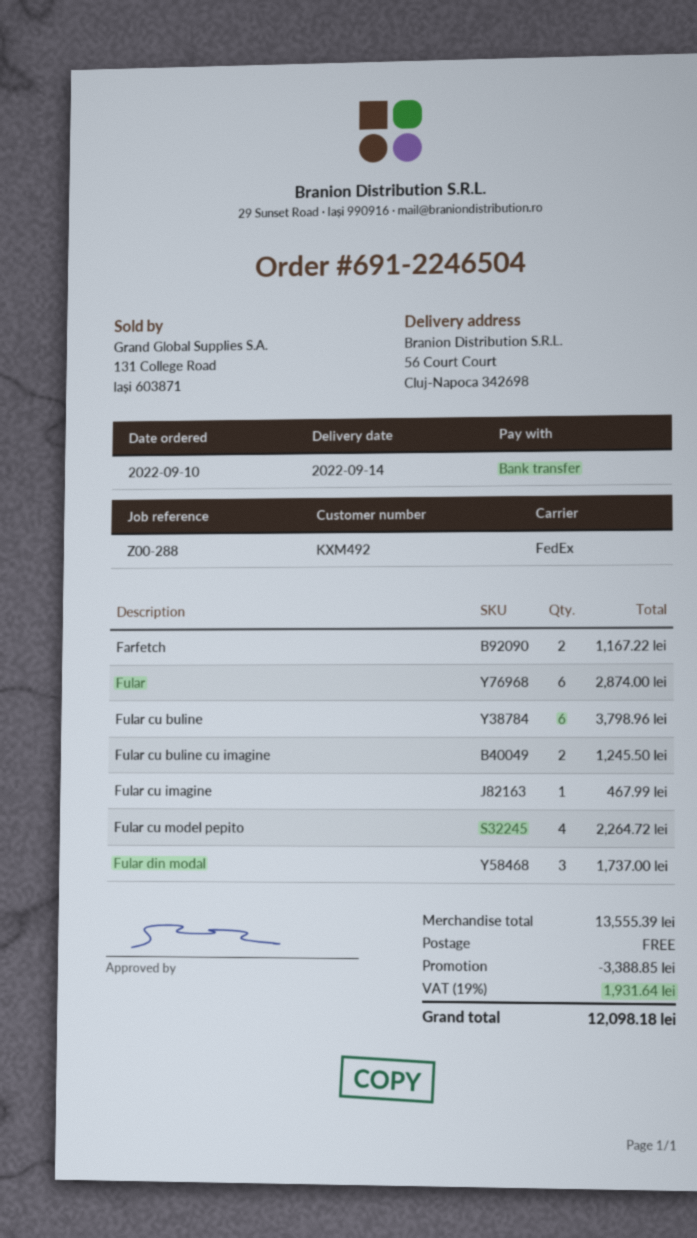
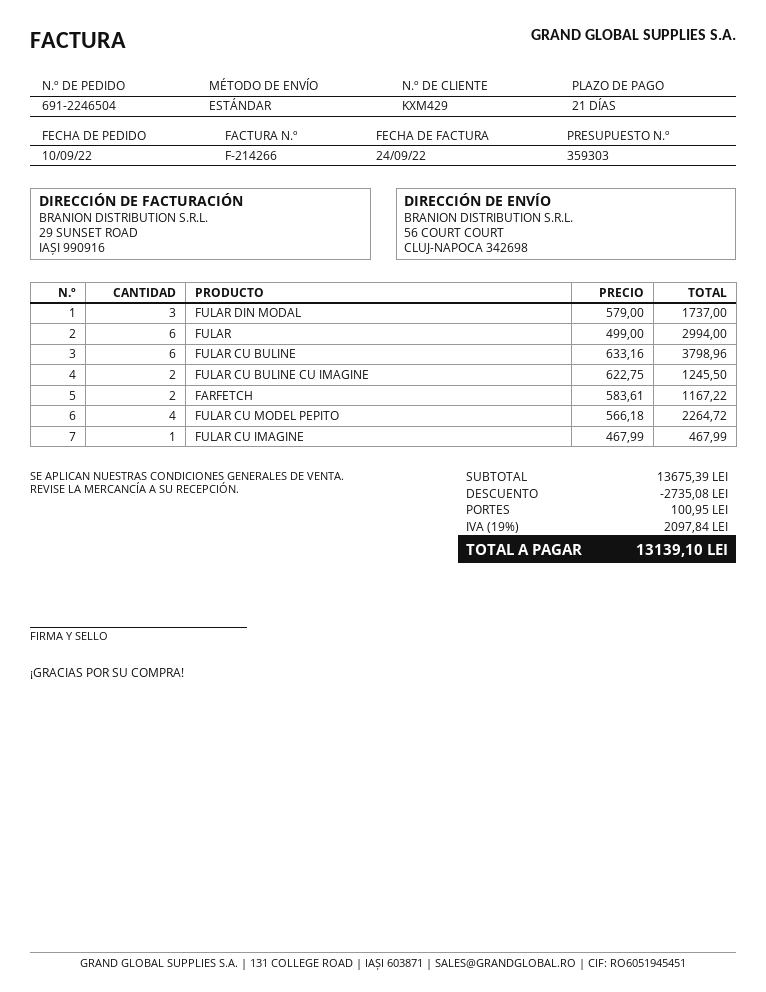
customer number: KXM492 -> KXM429
shipping method: FedEx -> standard
Fular: 6 for 2874.00 -> 6 for 2994.00
subtotal: 13555.39 -> 13675.39
discount: 3388.85 -> 2735.08
shipping: 0.00 -> 100.95
tax: 19% = 1931.64 -> 19% = 2097.84
total: 12098.18 -> 13139.10

